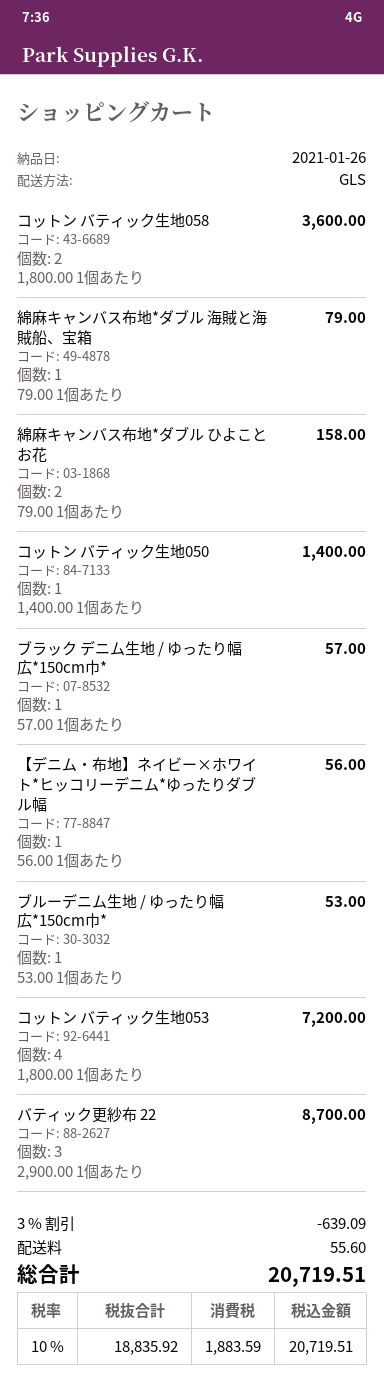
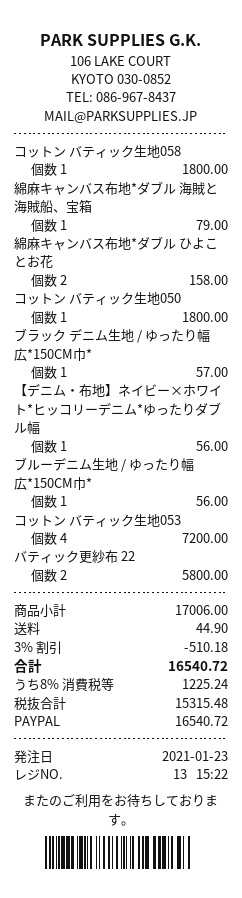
コットン バティック生地058: 2 for 3600.00 -> 1 for 1800.00
コットン バティック生地050: 1 for 1400.00 -> 1 for 1800.00
ブルーデニム生地 / ゆったり幅広*150cm巾*: 1 for 53.00 -> 1 for 56.00
バティック更紗布 22: 3 for 8700.00 -> 2 for 5800.00
discount: 3% = 639.09 -> 3% = 510.18
shipping: 55.60 -> 44.90
net: 18835.92 -> 15315.48
tax: 10% = 1883.59 -> 8% = 1225.24
total: 20719.51 -> 16540.72

